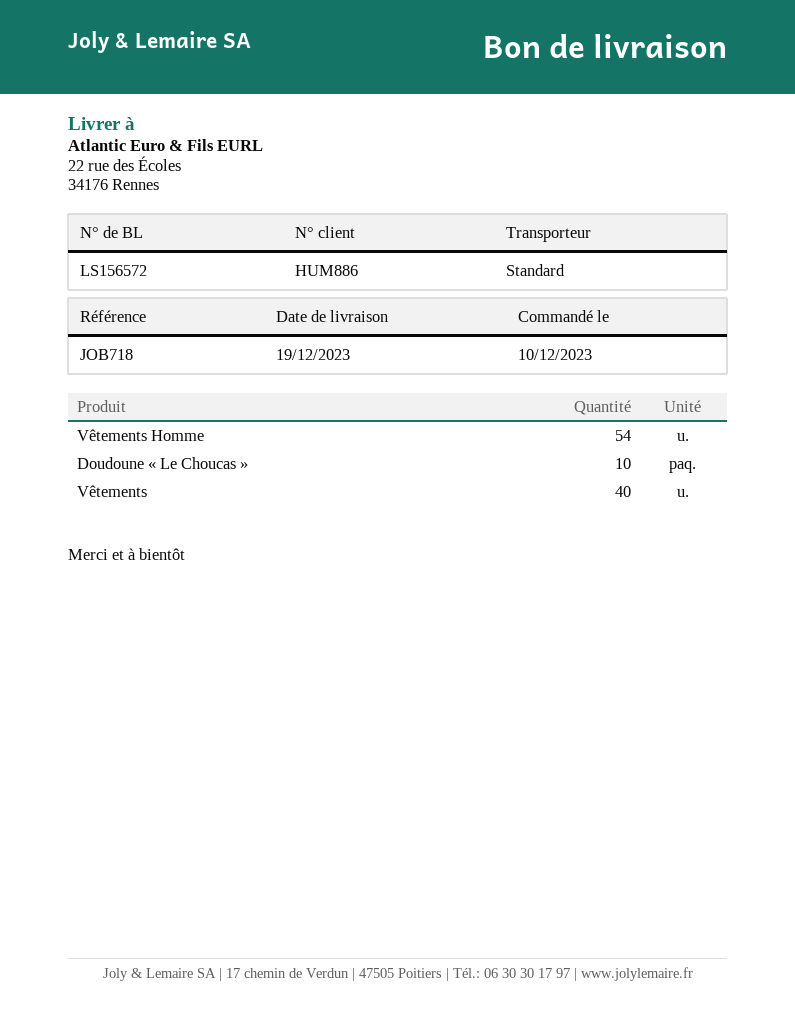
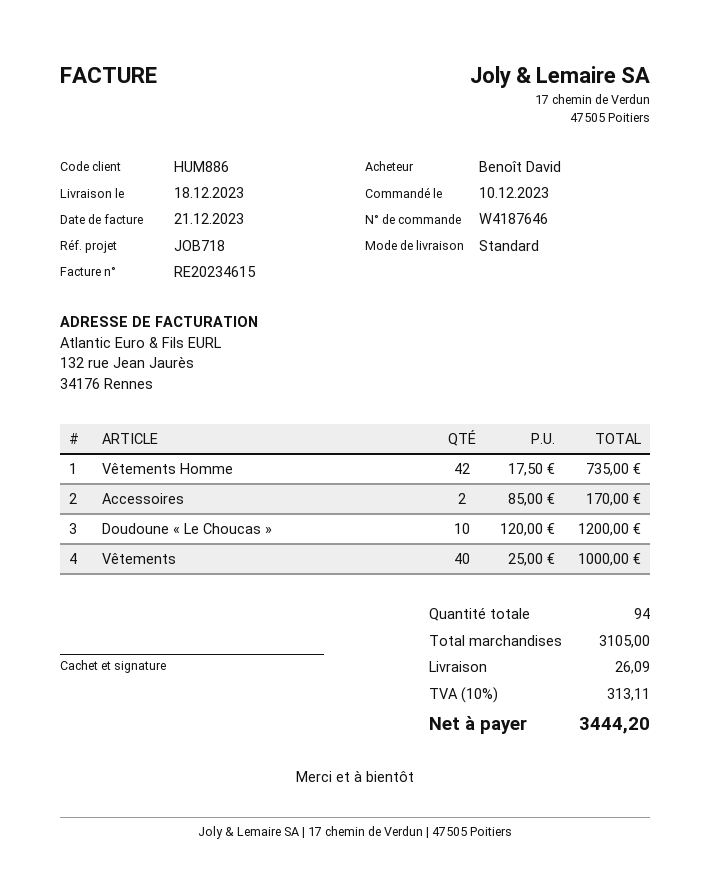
delivery date: 2023-12-19 -> 2023-12-18
Vêtements Homme: 54 -> 42
Accessoires: none -> 2

